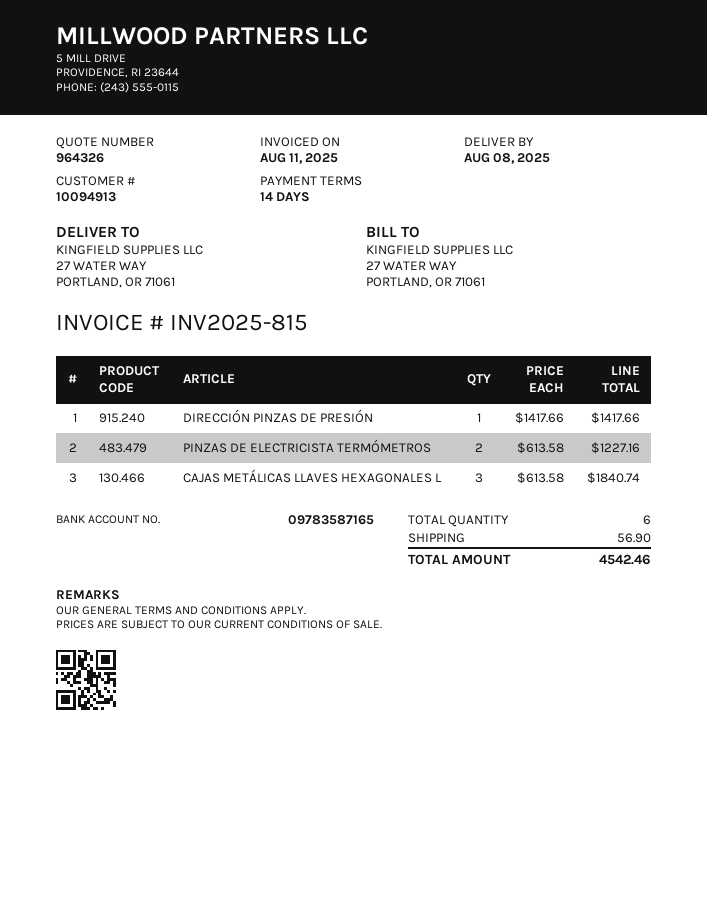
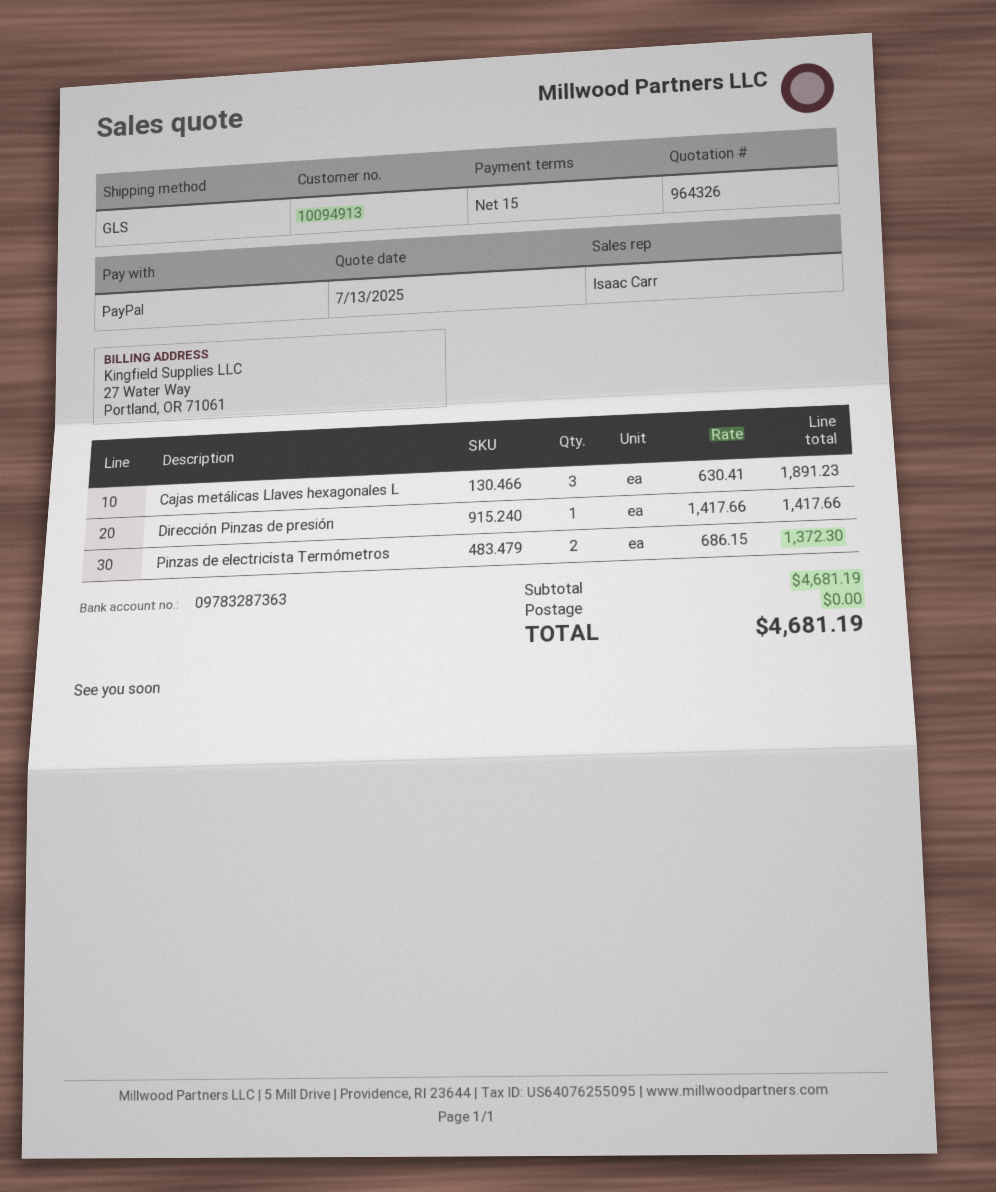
payment terms: 14 days -> 15 days
bank account: 09783587165 -> 09783287363
PINZAS DE ELECTRICISTA TERMÓMETROS: 2 x 613.58 = 1227.16 -> 2 x 686.15 = 1372.30
CAJAS METÁLICAS LLAVES HEXAGONALES L: 3 x 613.58 = 1840.74 -> 3 x 630.41 = 1891.23
shipping: 56.90 -> 0.00
total: 4542.46 -> 4681.19

